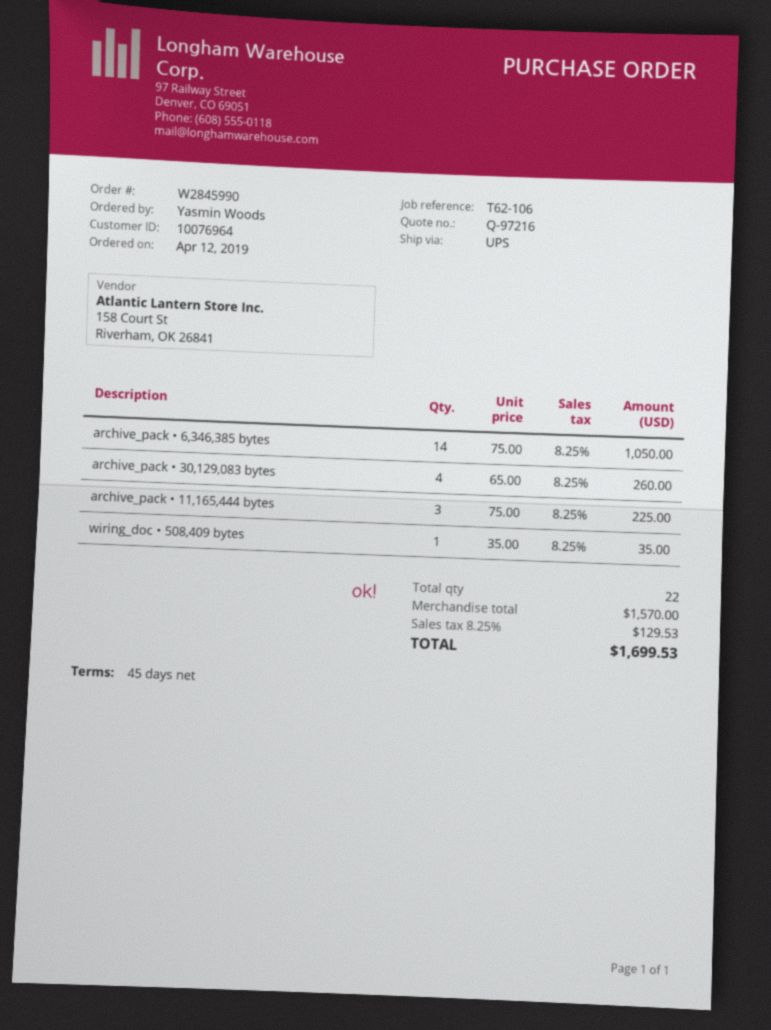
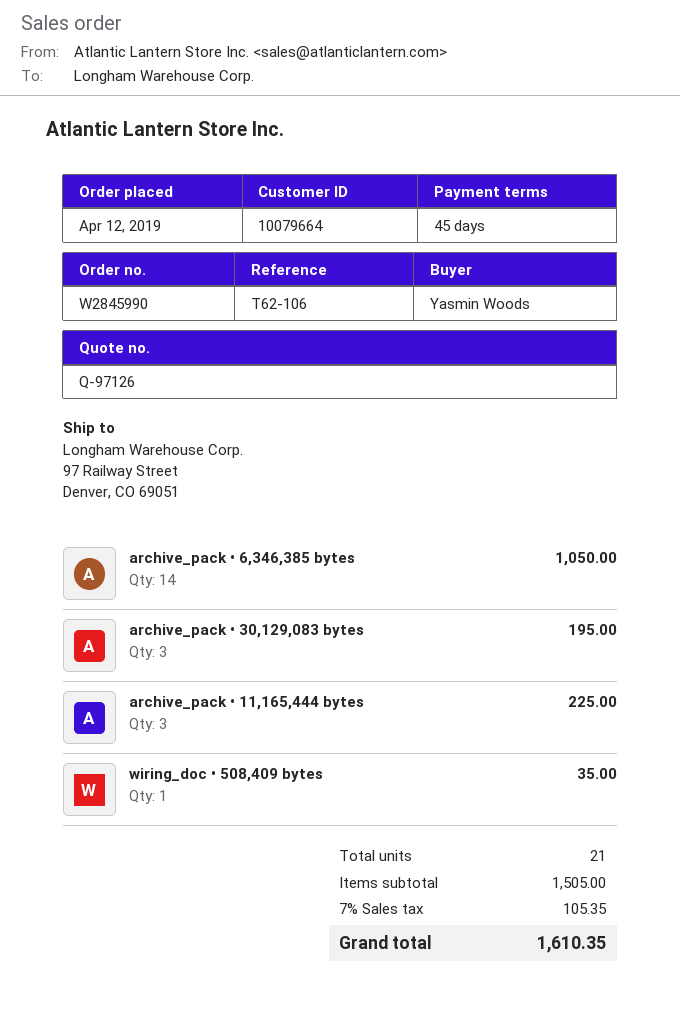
quote number: Q-97216 -> Q-97126
customer number: 10076964 -> 10079664
archive_pack • 30,129,083 bytes: 4 for 260.00 -> 3 for 195.00
total quantity: 22 -> 21
subtotal: 1570.00 -> 1505.00
tax: 8.25% = 129.53 -> 7% = 105.35
total: 1699.53 -> 1610.35

